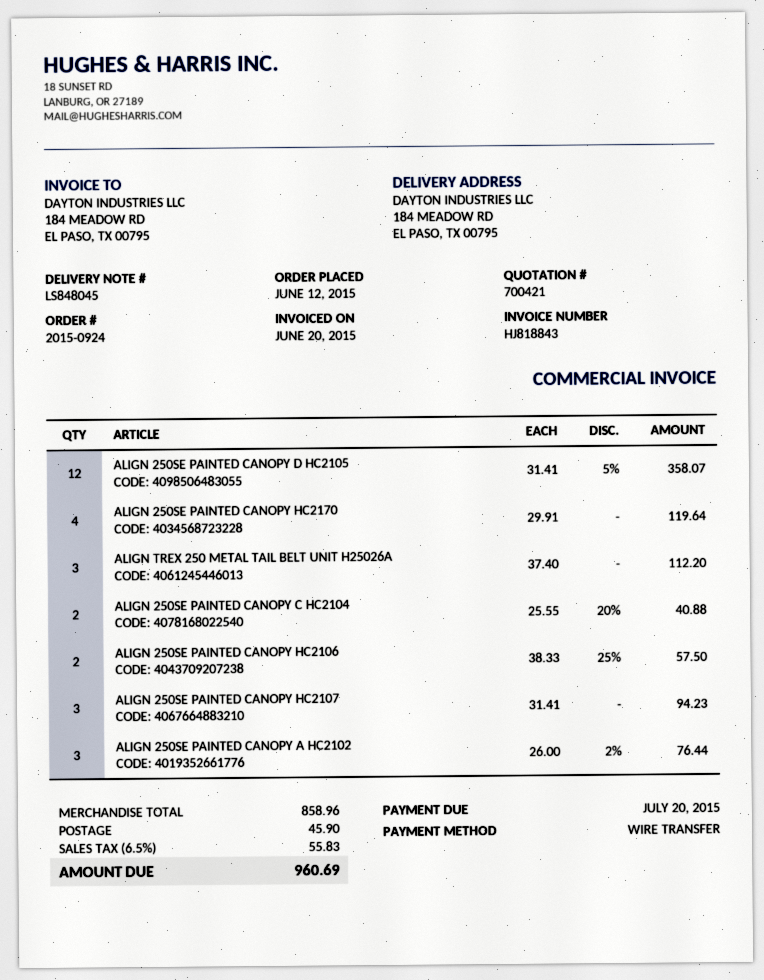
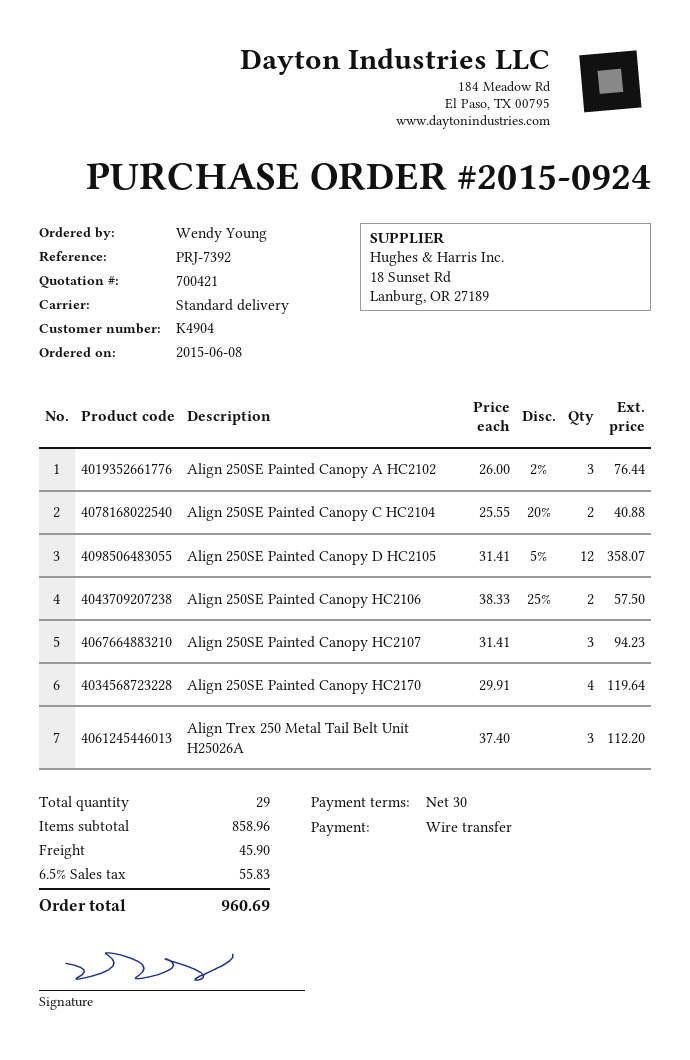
order date: 2015-06-12 -> 2015-06-08

